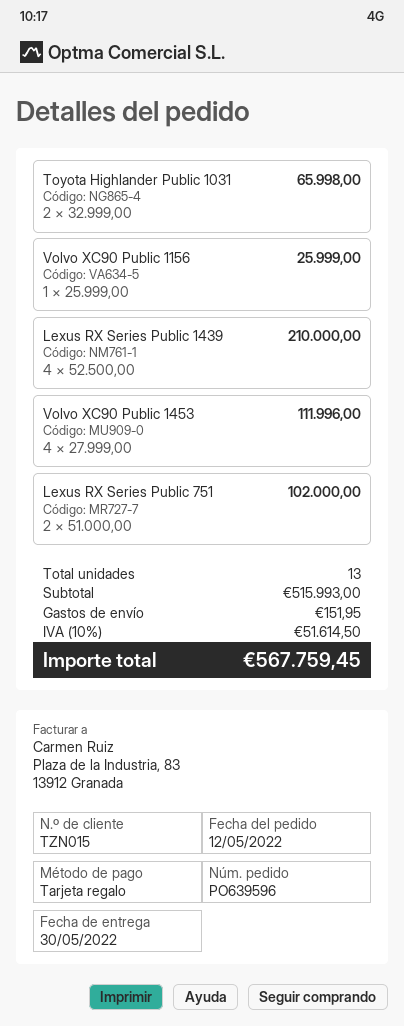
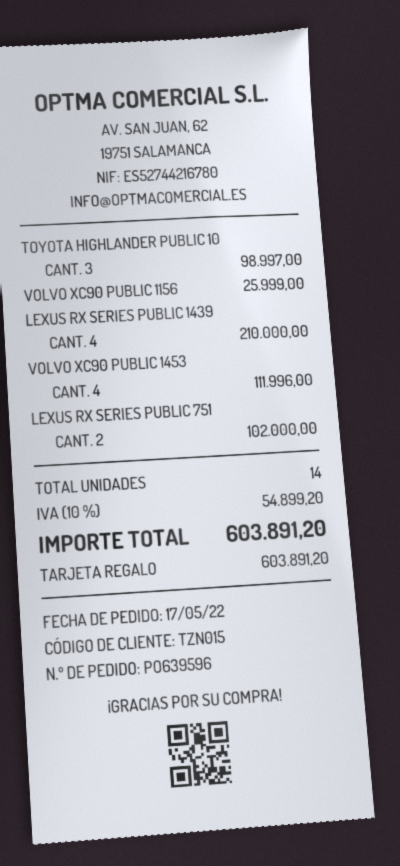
order date: 2022-05-12 -> 2022-05-17
Toyota Highlander Public 1031: 2 for 65998.00 -> 3 for 98997.00
total quantity: 13 -> 14
shipping: 151.95 -> none
tax: 10% = 51614.50 -> 10% = 54899.20
total: 567759.45 -> 603891.20

